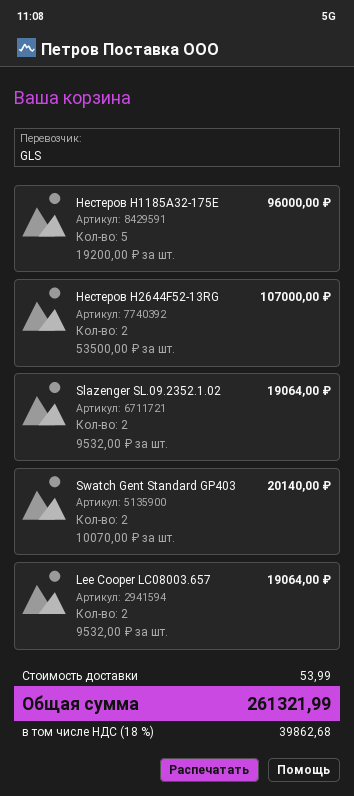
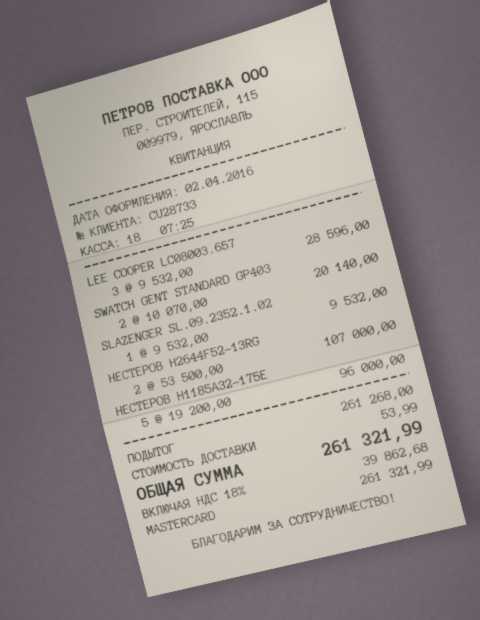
Slazenger SL.09.2352.1.02: 2 x 9532.00 = 19064.00 -> 1 x 9532.00 = 9532.00
Lee Cooper LC08003.657: 2 x 9532.00 = 19064.00 -> 3 x 9532.00 = 28596.00

